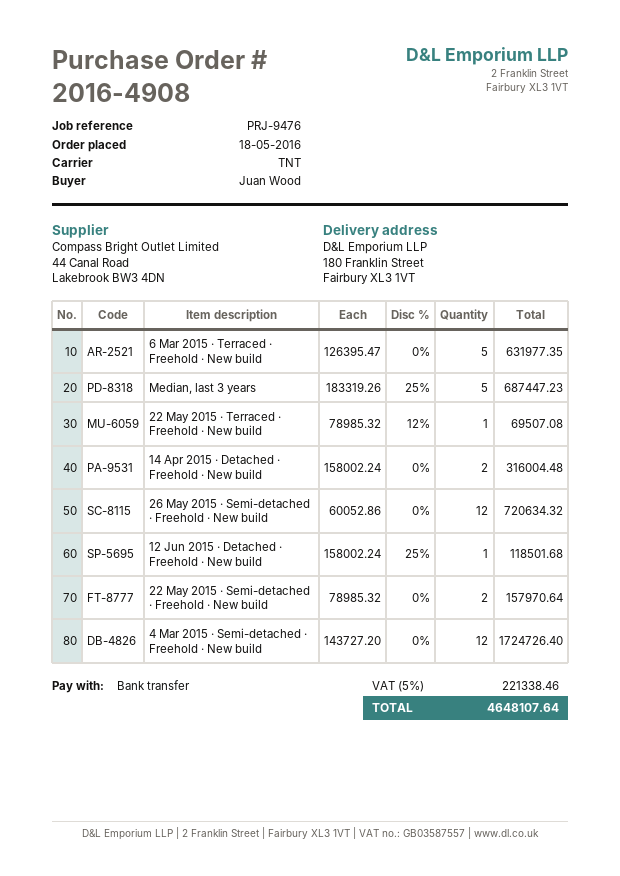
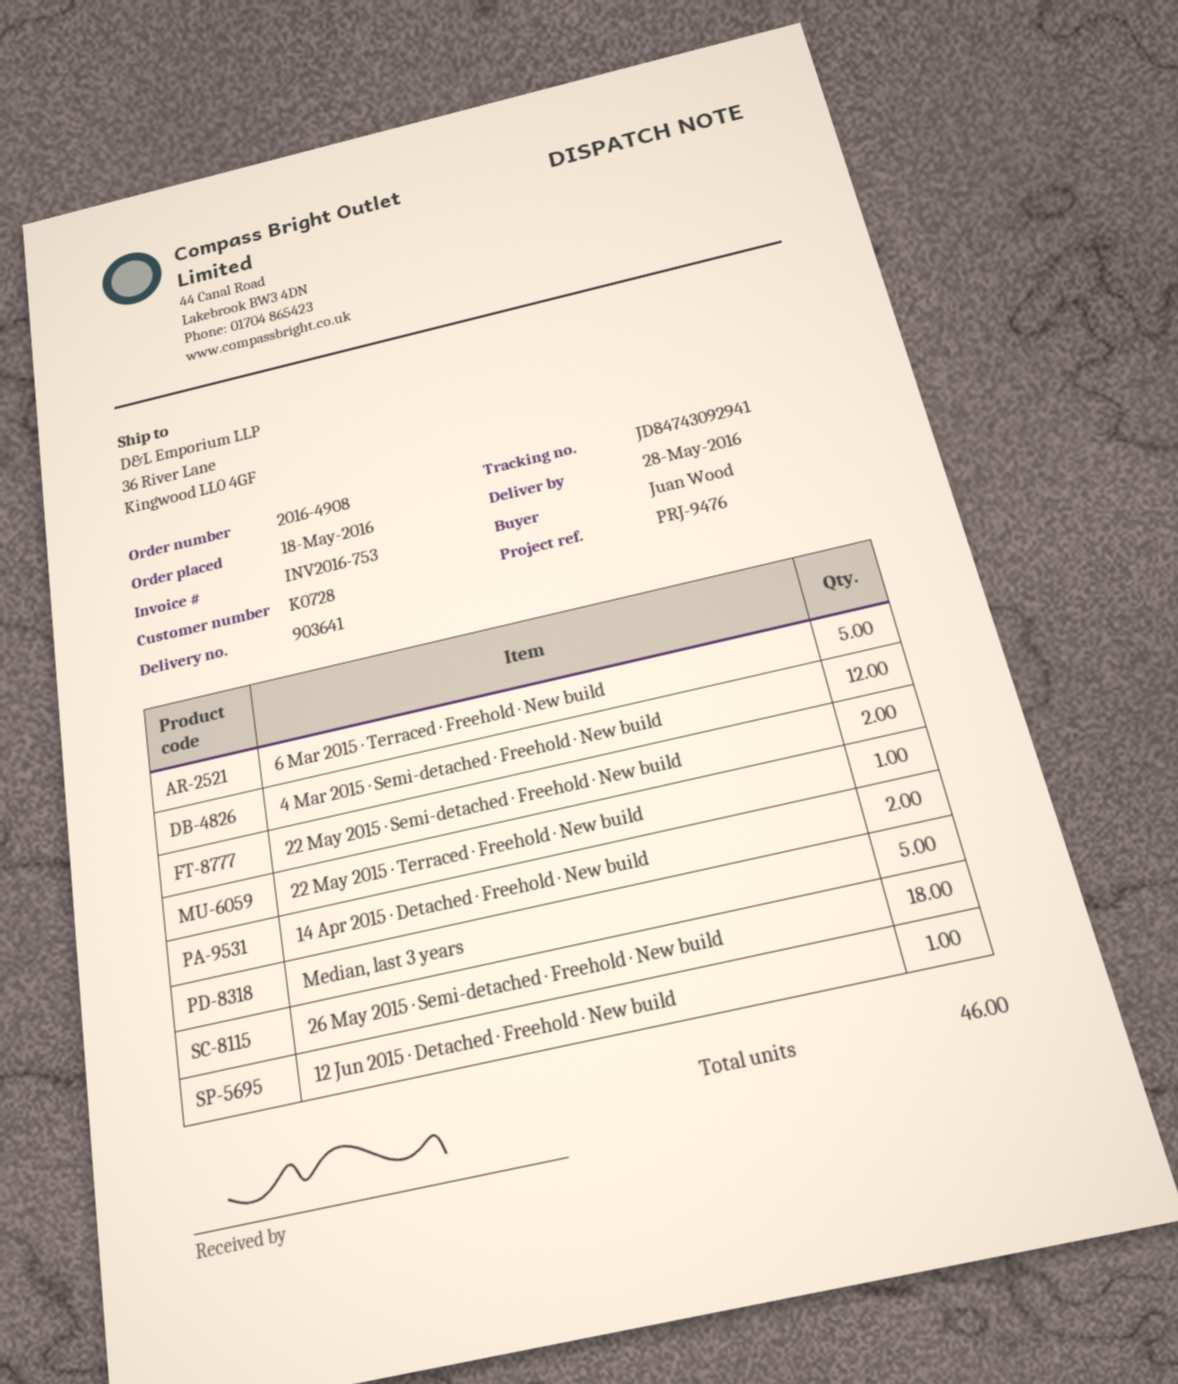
ship to: 180 Franklin Street, Fairbury XL3 1VT -> 36 River Lane, Kingwood LL0 4GF
26 May 2015 · Semi-detached · Freehold · New build: 12 -> 18

